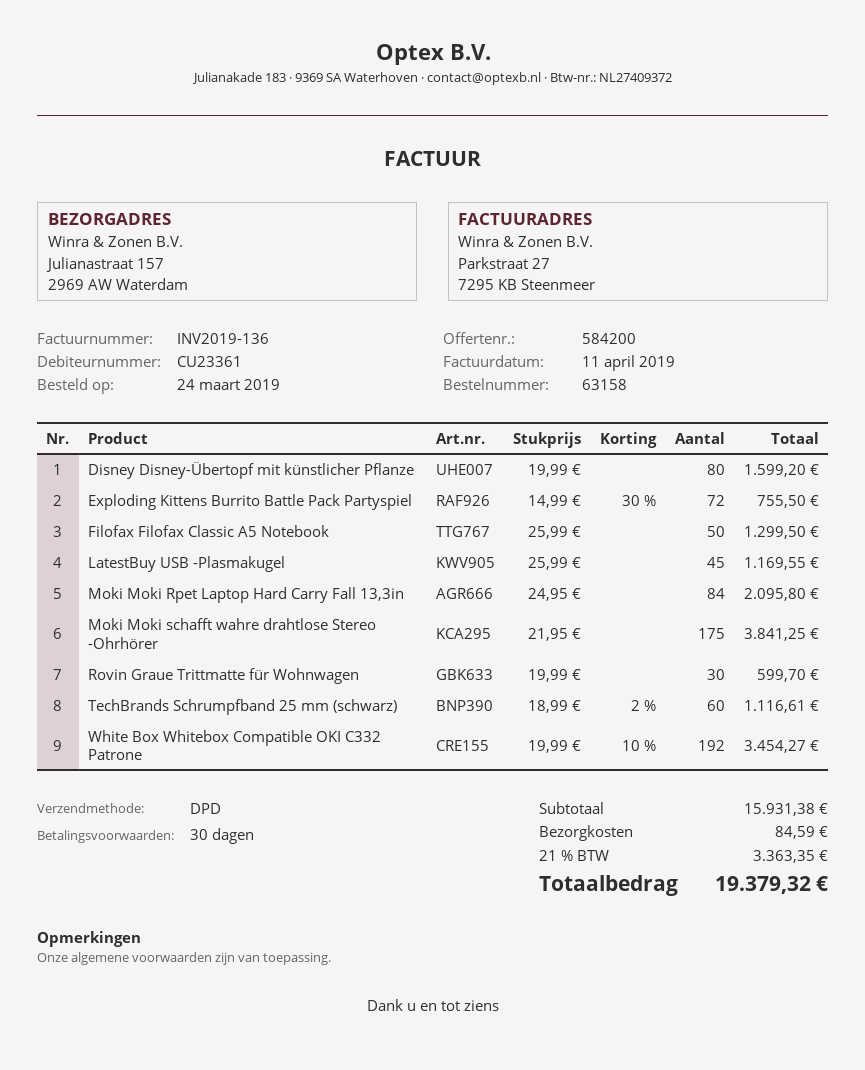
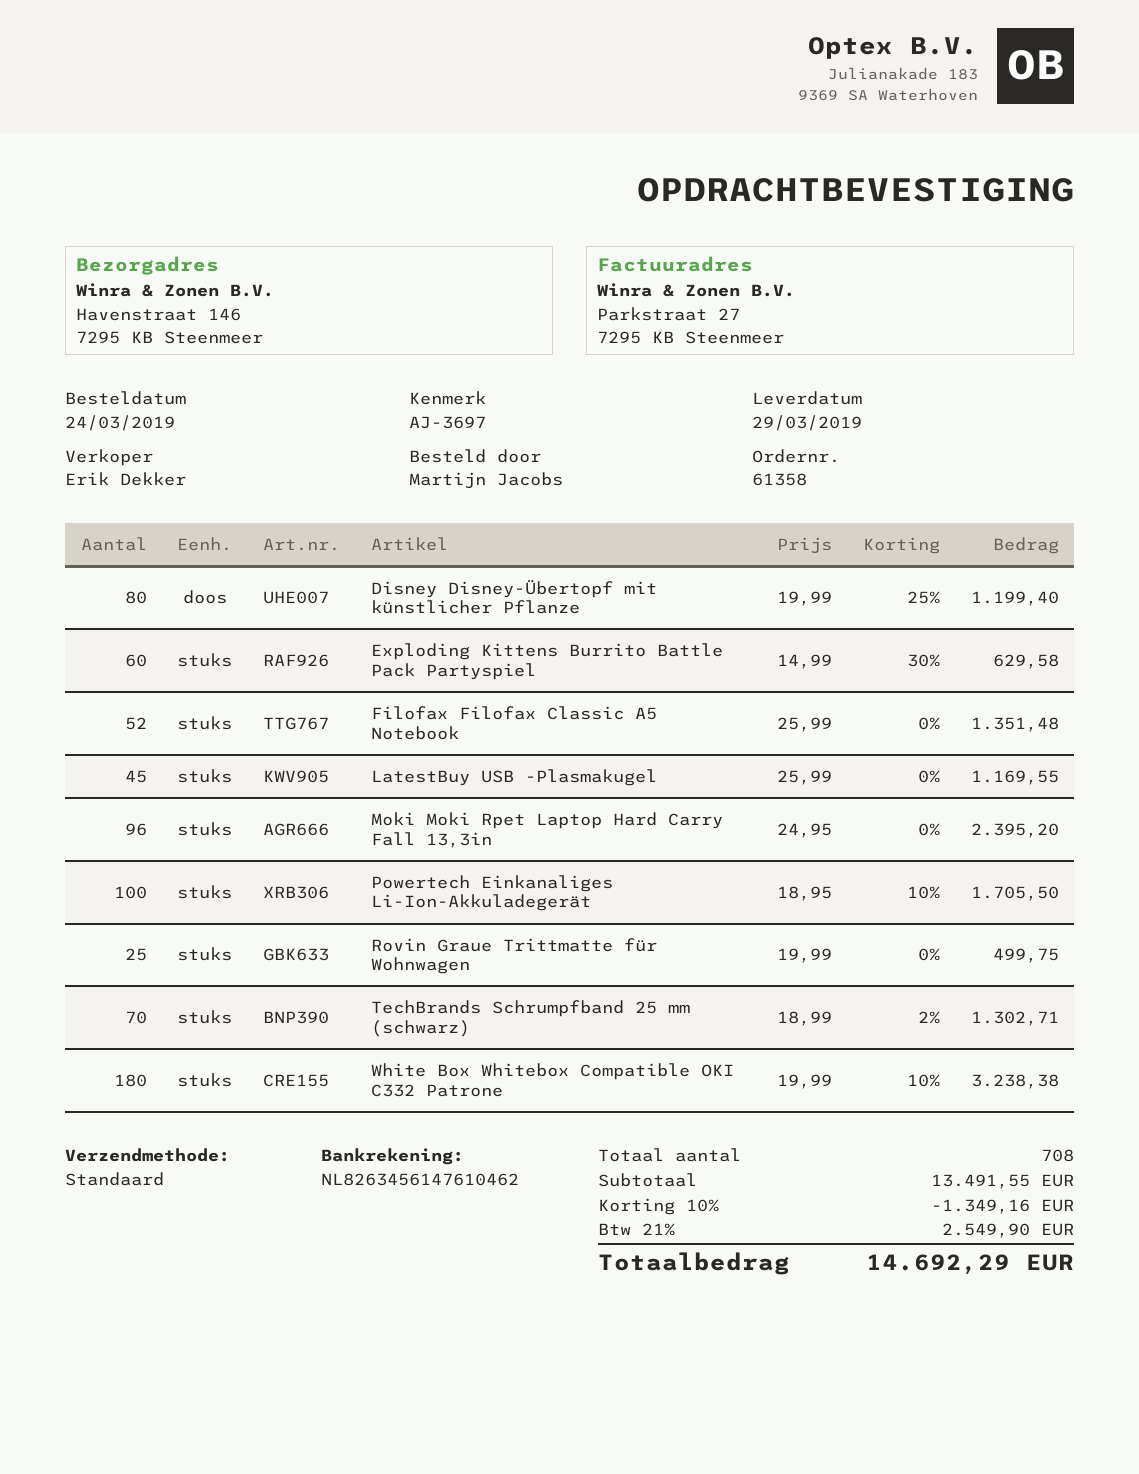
order number: 63158 -> 61358
shipping method: DPD -> standard
ship to: Julianastraat 157, 2969 AW Waterdam -> Havenstraat 146, 7295 KB Steenmeer
Disney Disney-Übertopf mit künstlicher Pflanze: 80 x 19.99 = 1599.20 -> 80 x 19.99 - 25% = 1199.40
Exploding Kittens Burrito Battle Pack Partyspiel: 72 x 14.99 - 30% = 755.50 -> 60 x 14.99 - 30% = 629.58
Filofax Filofax Classic A5 Notebook: 50 x 25.99 = 1299.50 -> 52 x 25.99 = 1351.48
Moki Moki Rpet Laptop Hard Carry Fall 13,3in: 84 x 24.95 = 2095.80 -> 96 x 24.95 = 2395.20
Moki Moki schafft wahre drahtlose Stereo -Ohrhörer: 175 x 21.95 = 3841.25 -> none
Rovin Graue Trittmatte für Wohnwagen: 30 x 19.99 = 599.70 -> 25 x 19.99 = 499.75
TechBrands Schrumpfband 25 mm (schwarz): 60 x 18.99 - 2% = 1116.61 -> 70 x 18.99 - 2% = 1302.71
White Box Whitebox Compatible OKI C332 Patrone: 192 x 19.99 - 10% = 3454.27 -> 180 x 19.99 - 10% = 3238.38
Powertech Einkanaliges Li-Ion-Akkuladegerät: none -> 100 x 18.95 - 10% = 1705.50
subtotal: 15931.38 -> 13491.55
discount: none -> 10% = 1349.16
shipping: 84.59 -> none
tax: 21% = 3363.35 -> 21% = 2549.90
total: 19379.32 -> 14692.29

